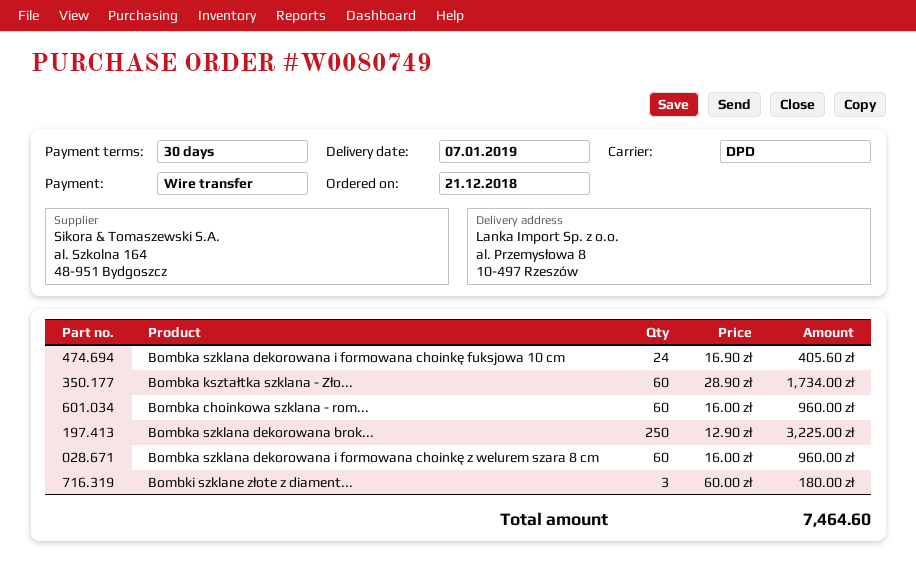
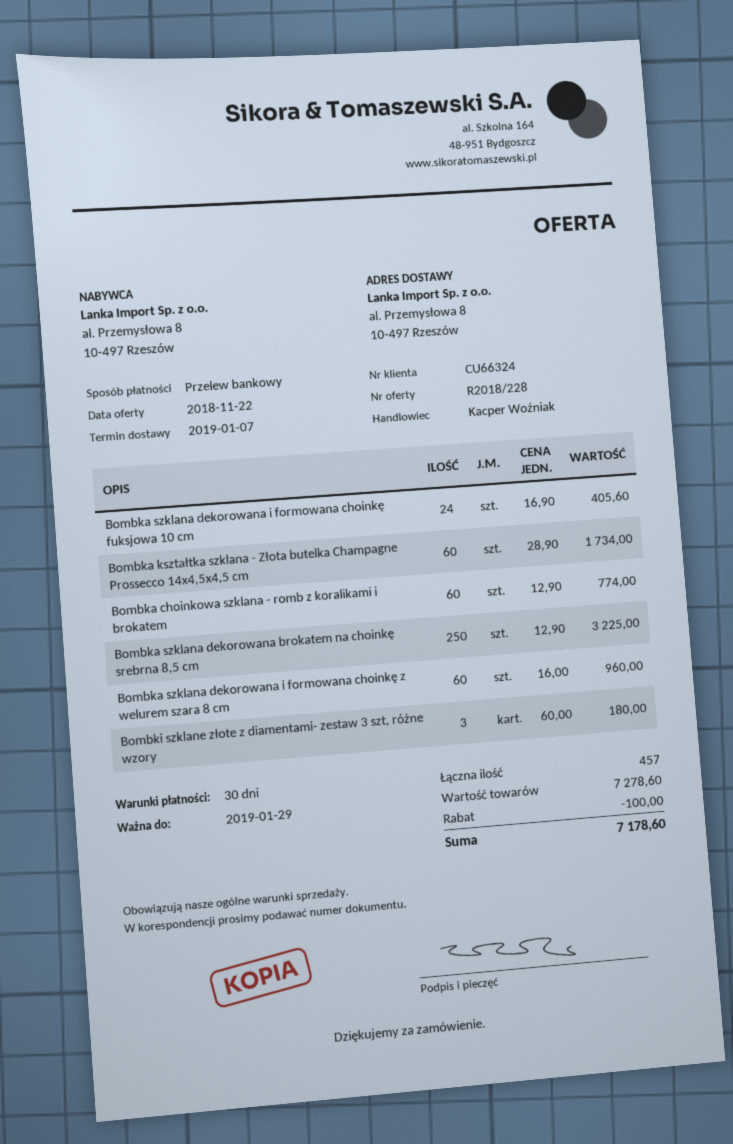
Bombka choinkowa szklana - rom...: 60 x 16.00 = 960.00 -> 60 x 12.90 = 774.00
discount: none -> 100.00
total: 7464.60 -> 7178.60

